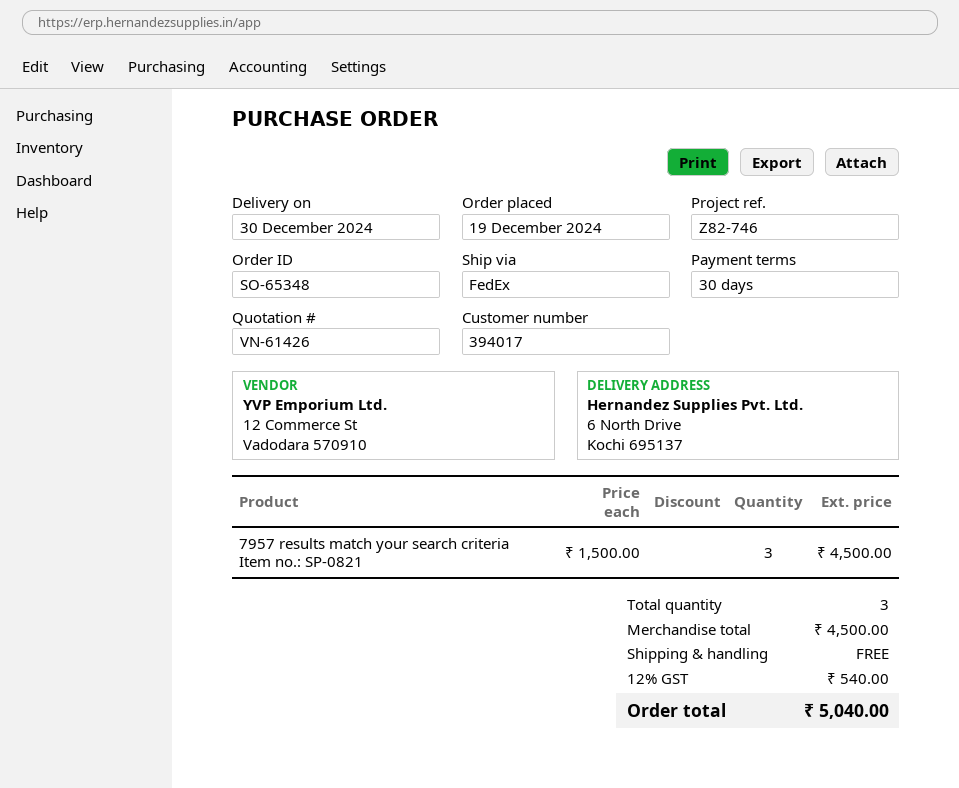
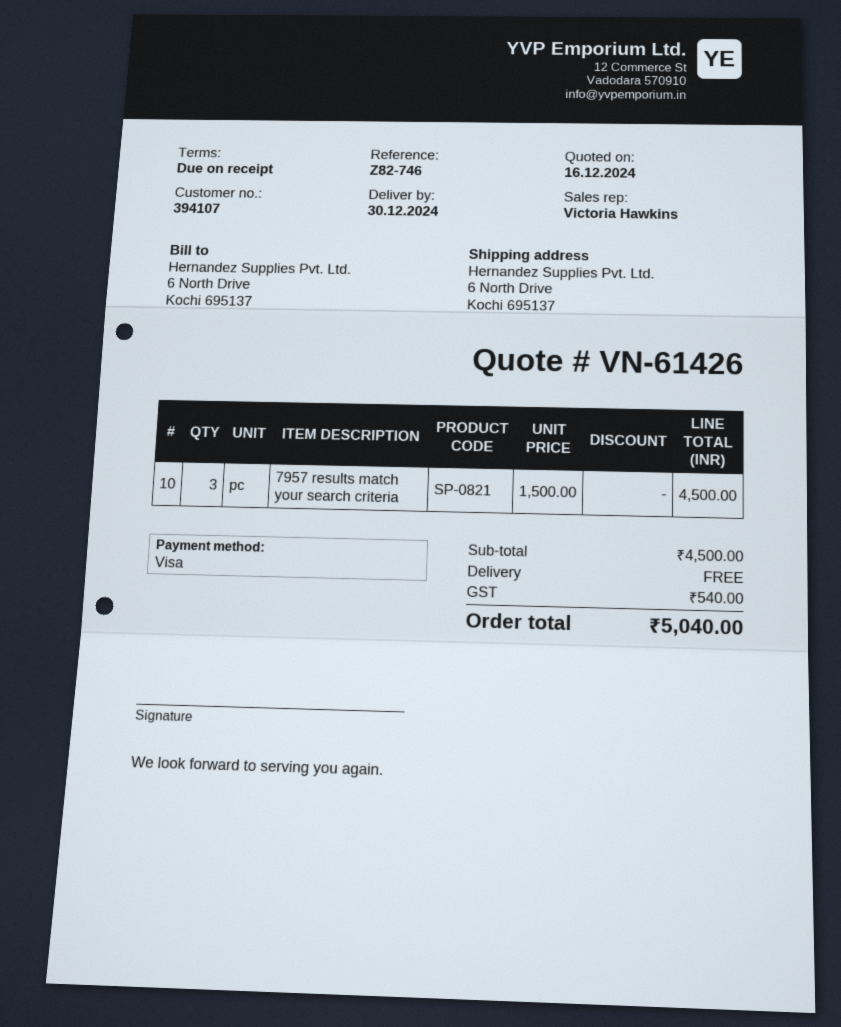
payment terms: 30 days -> on receipt
customer number: 394017 -> 394107

